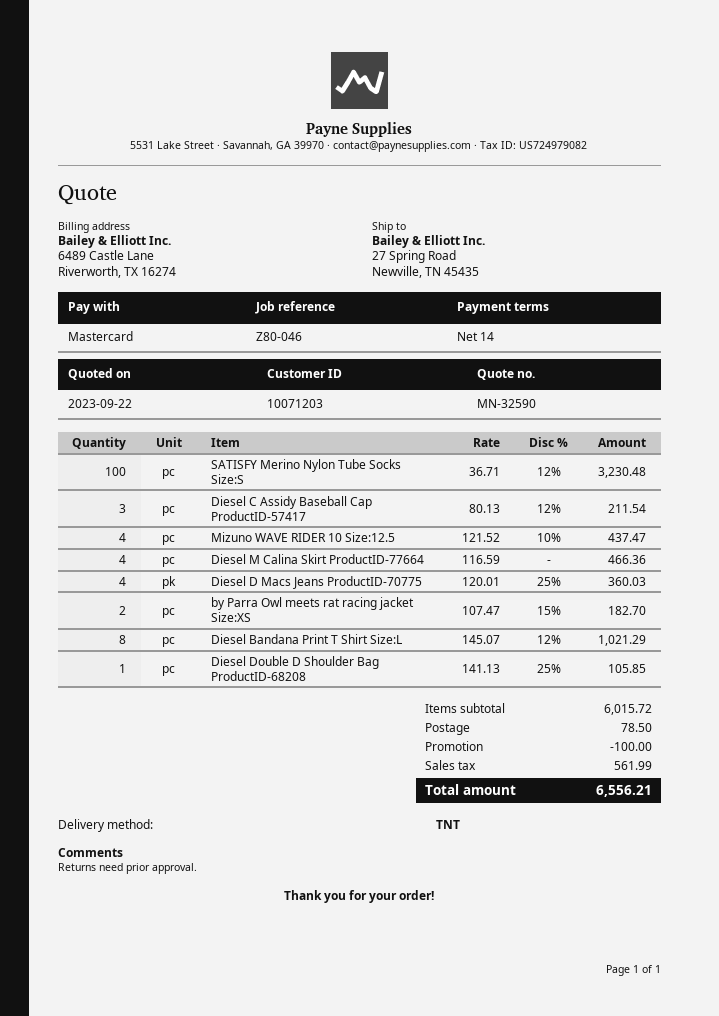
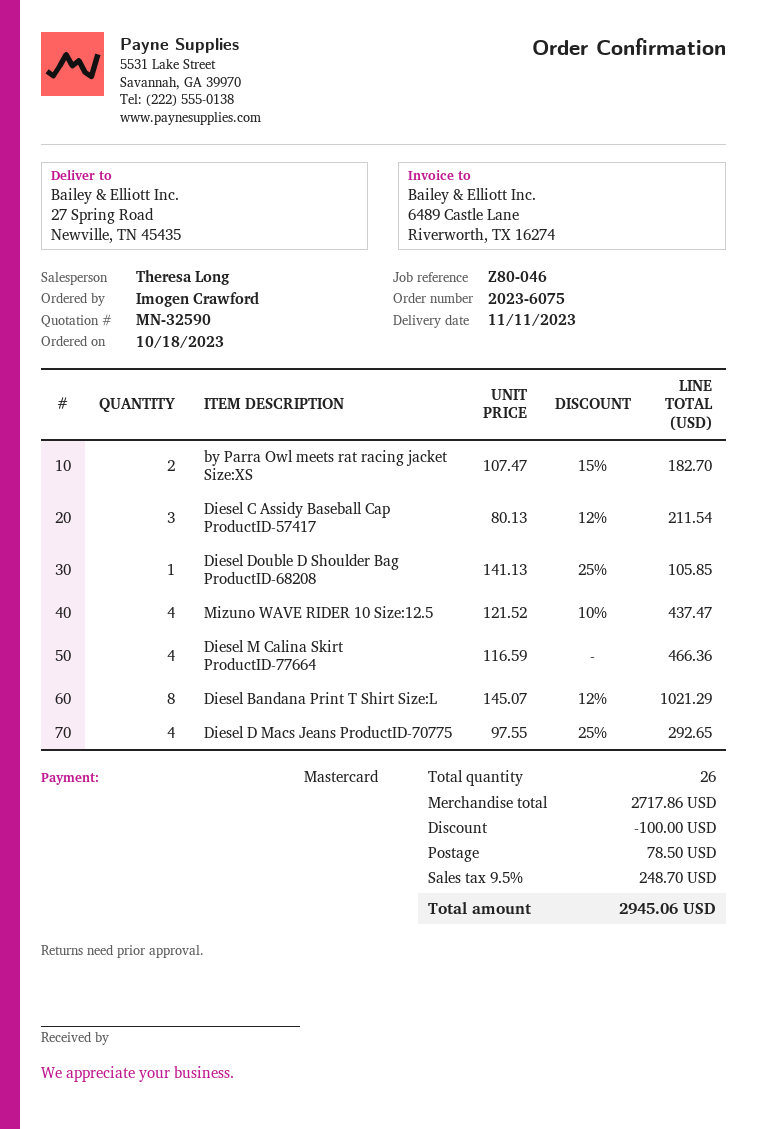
SATISFY Merino Nylon Tube Socks Size:S: 100 x 36.71 - 12% = 3230.48 -> none
Diesel D Macs Jeans ProductID-70775: 4 x 120.01 - 25% = 360.03 -> 4 x 97.55 - 25% = 292.65
subtotal: 6015.72 -> 2717.86
tax: 561.99 -> 248.70
total: 6556.21 -> 2945.06

